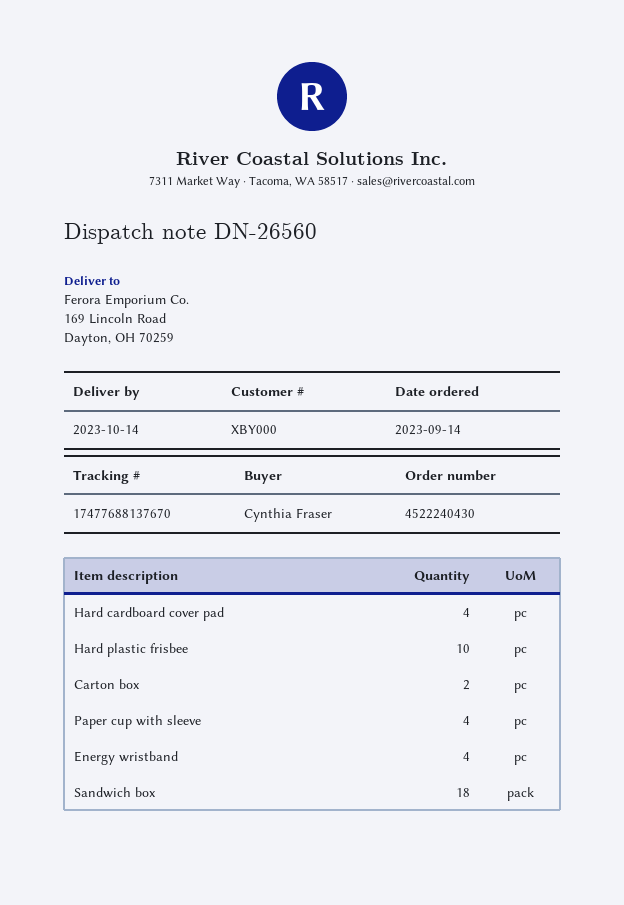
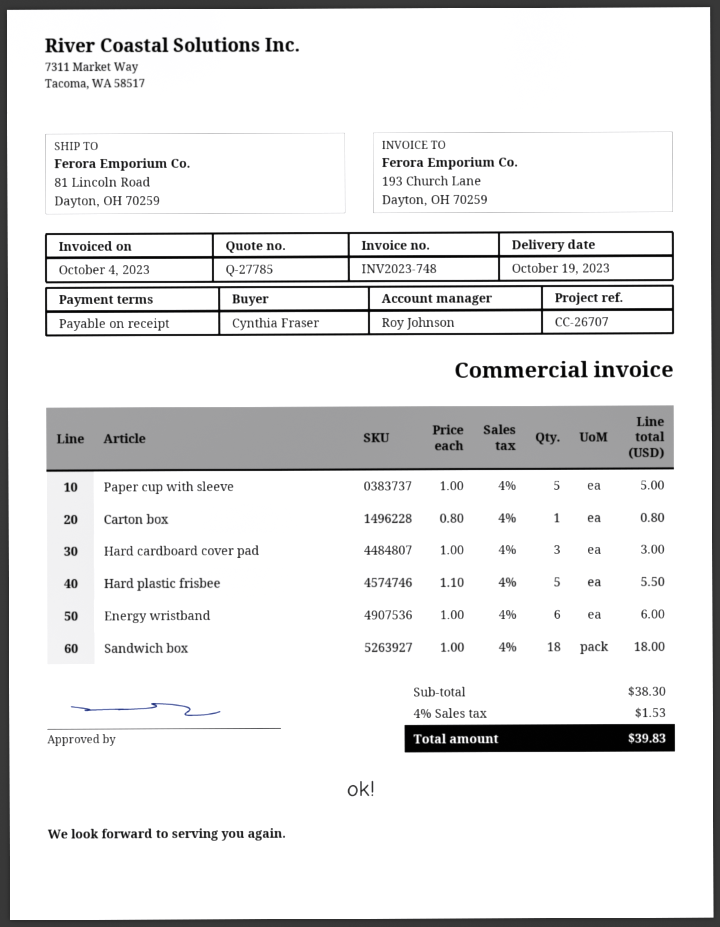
delivery date: 2023-10-14 -> 2023-10-19
ship to: 169 Lincoln Road, Dayton, OH 70259 -> 81 Lincoln Road, Dayton, OH 70259
Hard cardboard cover pad: 4 -> 3
Hard plastic frisbee: 10 -> 5
Carton box: 2 -> 1
Paper cup with sleeve: 4 -> 5
Energy wristband: 4 -> 6

